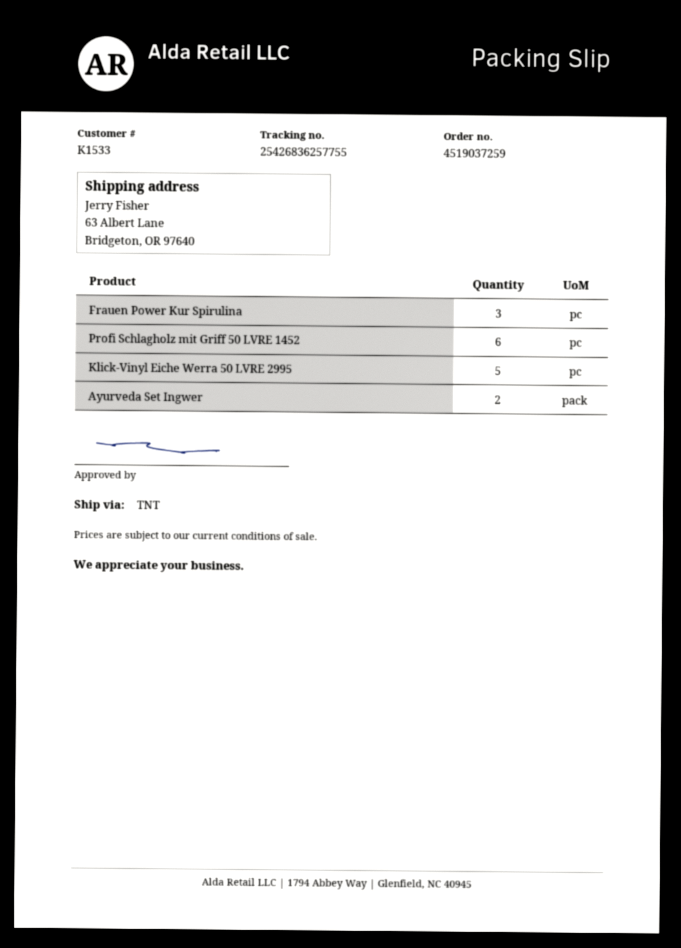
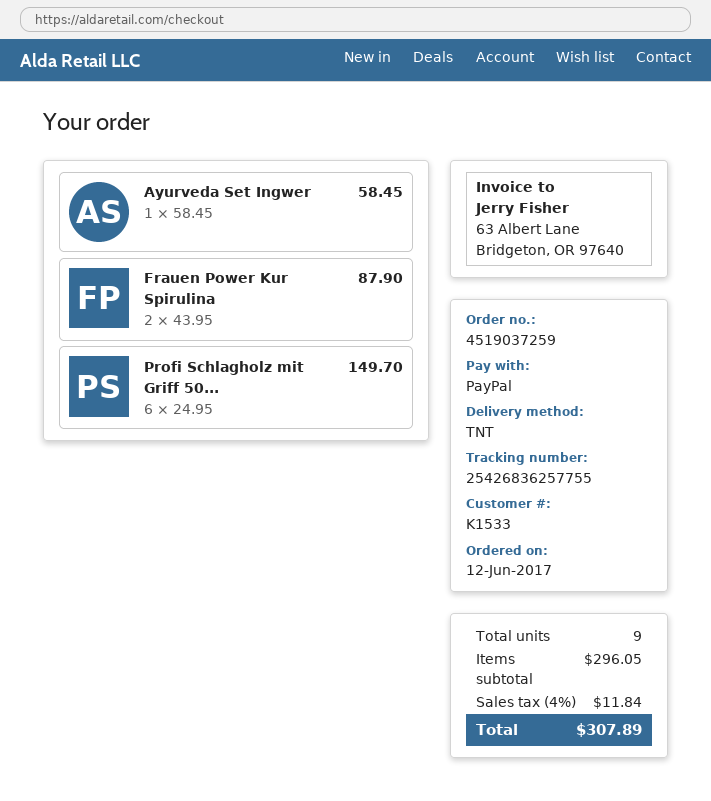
Frauen Power Kur Spirulina: 3 -> 2
Klick-Vinyl Eiche Werra 50 LVRE 2995: 5 -> none
Ayurveda Set Ingwer: 2 -> 1

